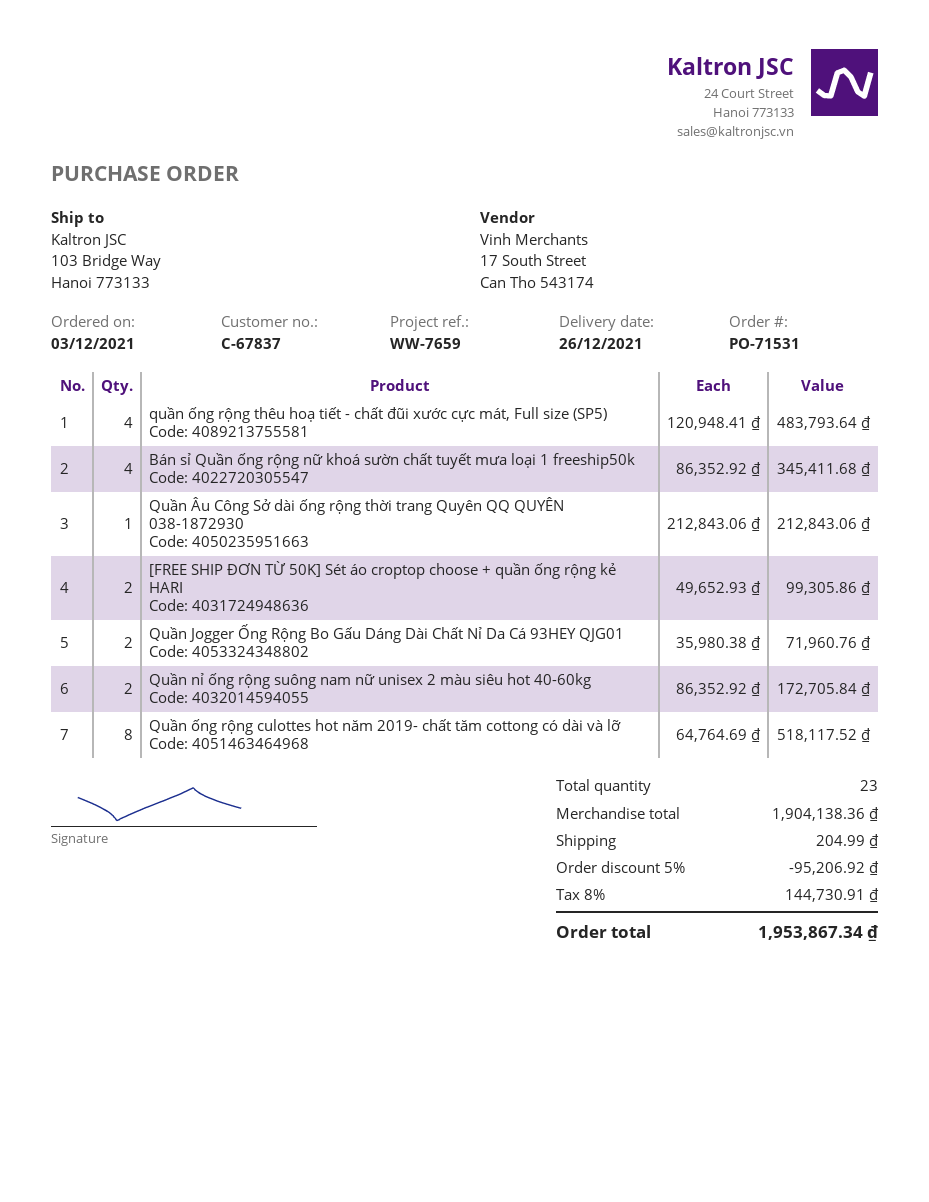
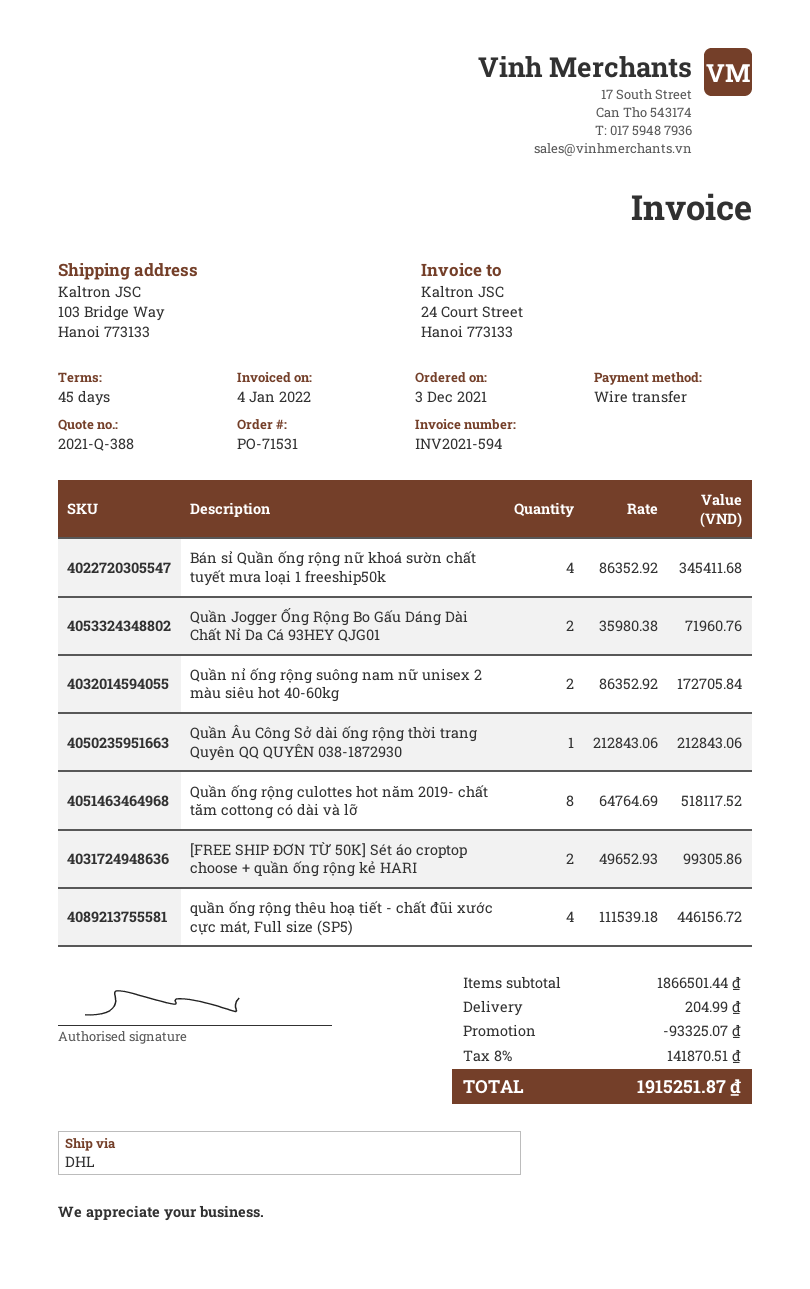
quần ống rộng thêu hoạ tiết - chất đũi xước cực mát, Full size (SP5): 4 x 120948.41 = 483793.64 -> 4 x 111539.18 = 446156.72
subtotal: 1904138.36 -> 1866501.44
discount: 95206.92 -> 93325.07
tax: 8% = 144730.91 -> 8% = 141870.51
total: 1953867.34 -> 1915251.87

